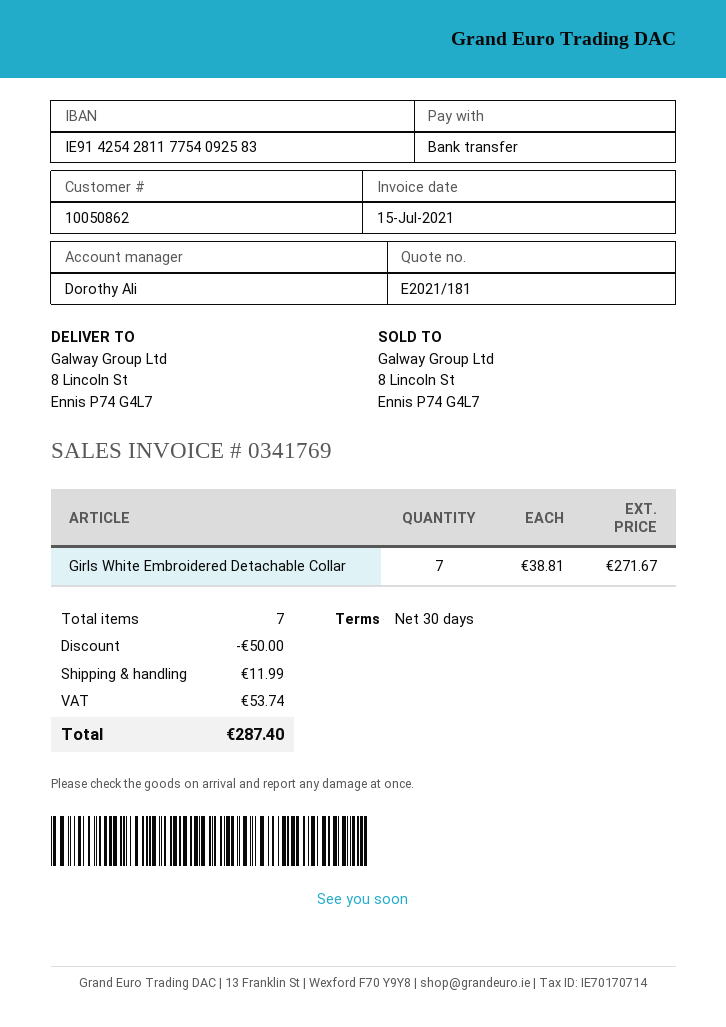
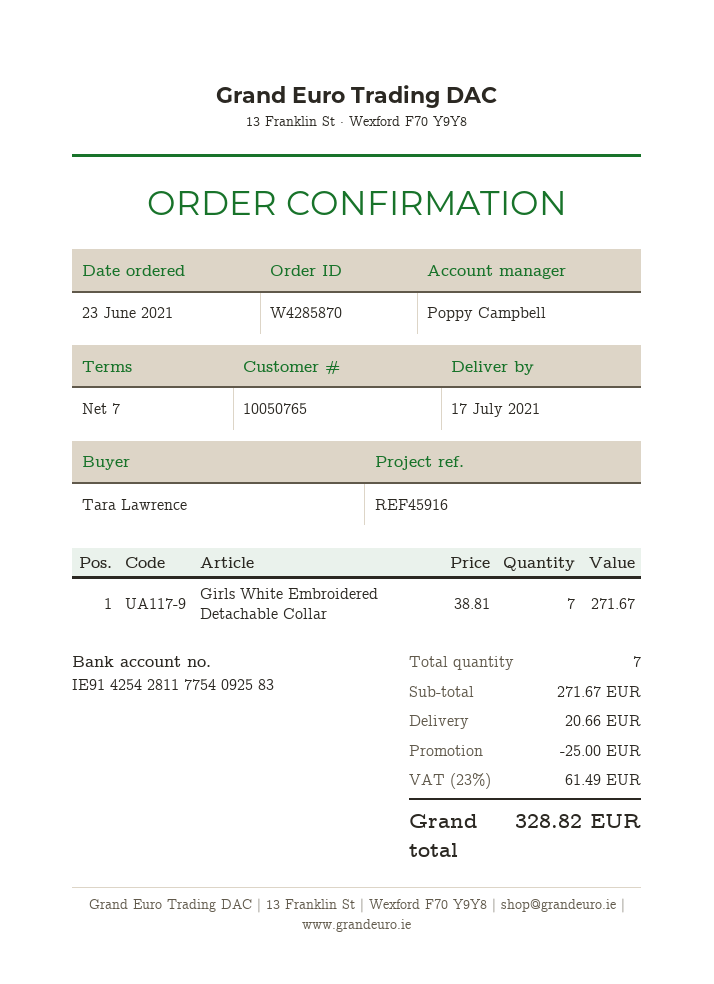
payment terms: 30 days -> 7 days
customer number: 10050862 -> 10050765
sales rep: Dorothy Ali -> Poppy Campbell
discount: 50.00 -> 25.00
shipping: 11.99 -> 20.66
tax: 53.74 -> 61.49
total: 287.40 -> 328.82

